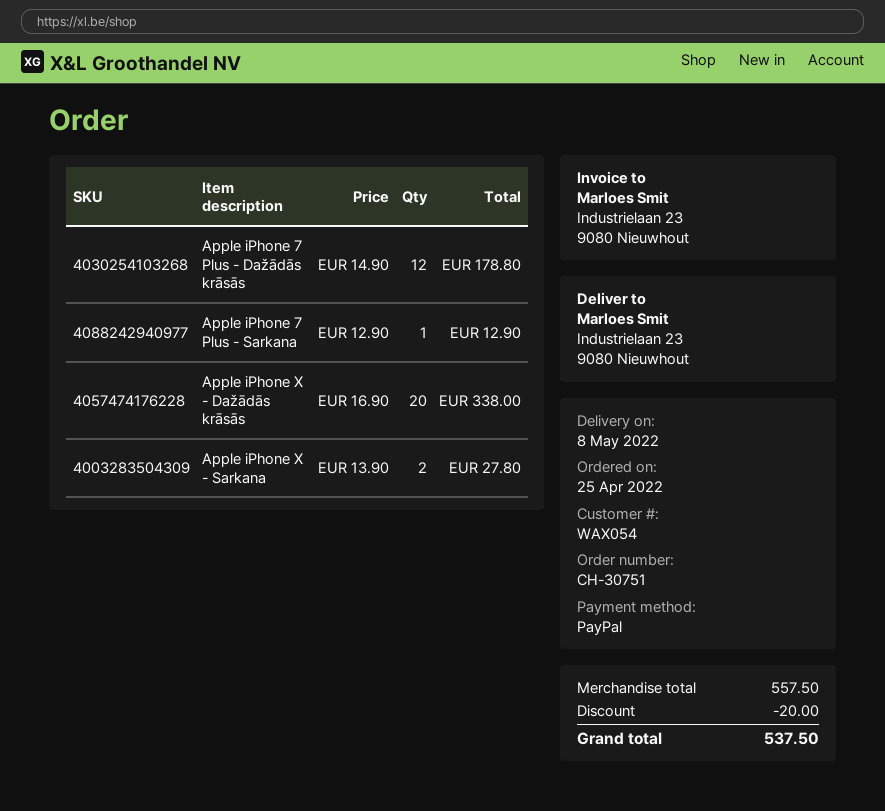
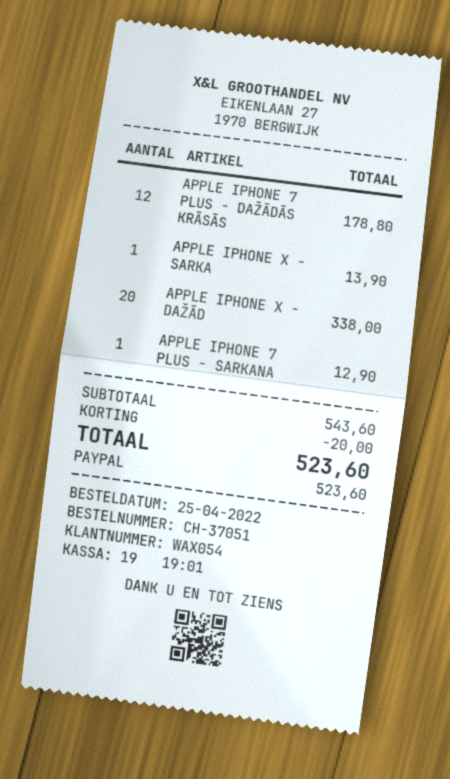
order number: CH-30751 -> CH-37051
Apple iPhone X - Sarkana: 2 for 27.80 -> 1 for 13.90
subtotal: 557.50 -> 543.60
total: 537.50 -> 523.60

